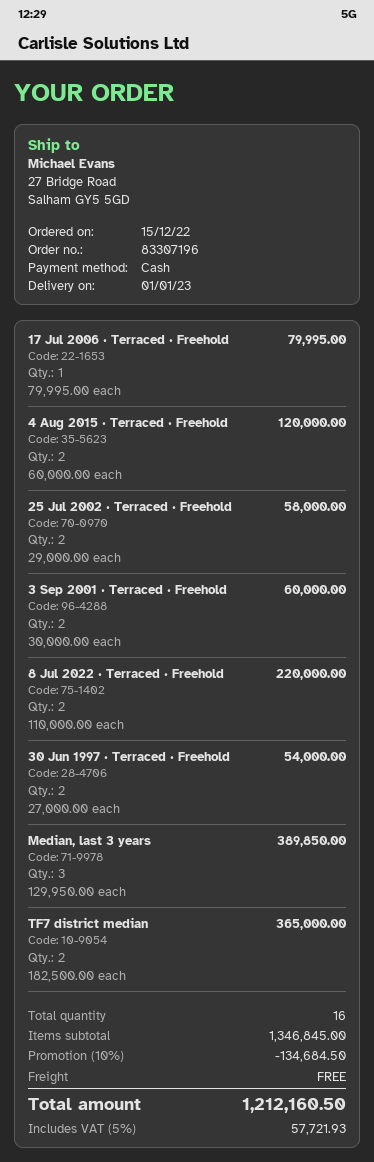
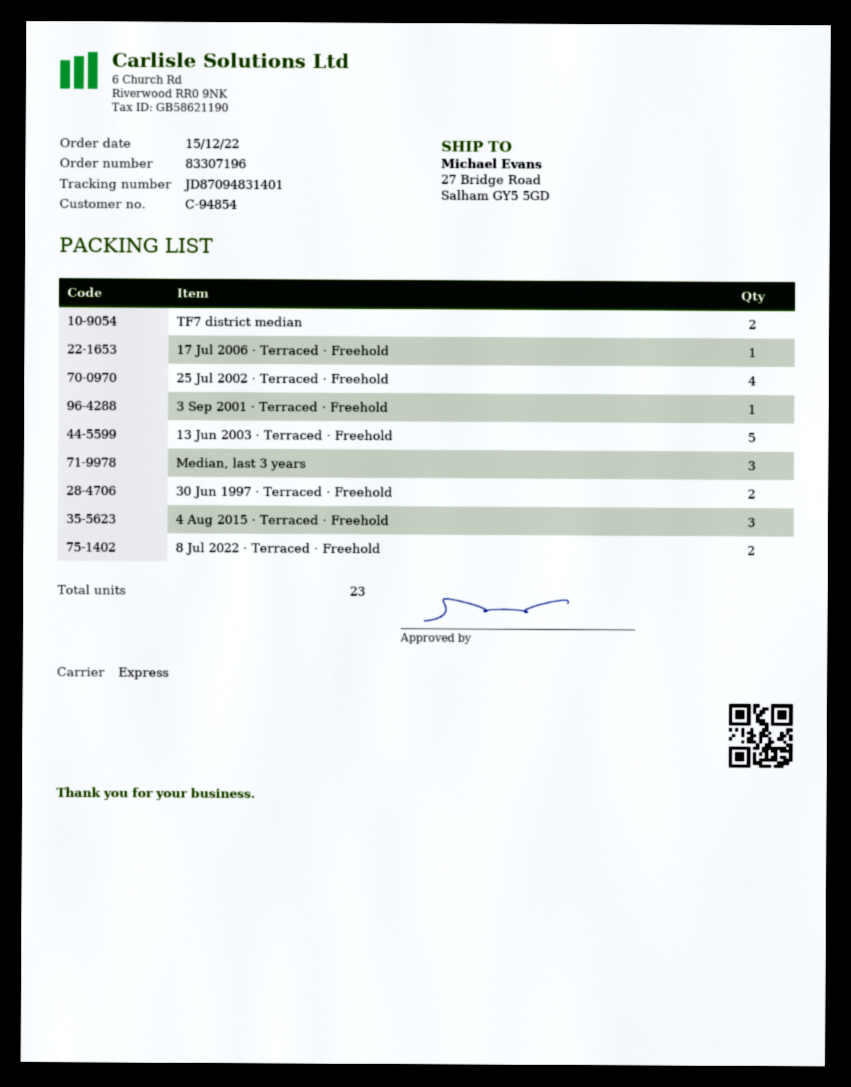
4 Aug 2015 · Terraced · Freehold: 2 -> 3
25 Jul 2002 · Terraced · Freehold: 2 -> 4
3 Sep 2001 · Terraced · Freehold: 2 -> 1
13 Jun 2003 · Terraced · Freehold: none -> 5
total quantity: 16 -> 23

